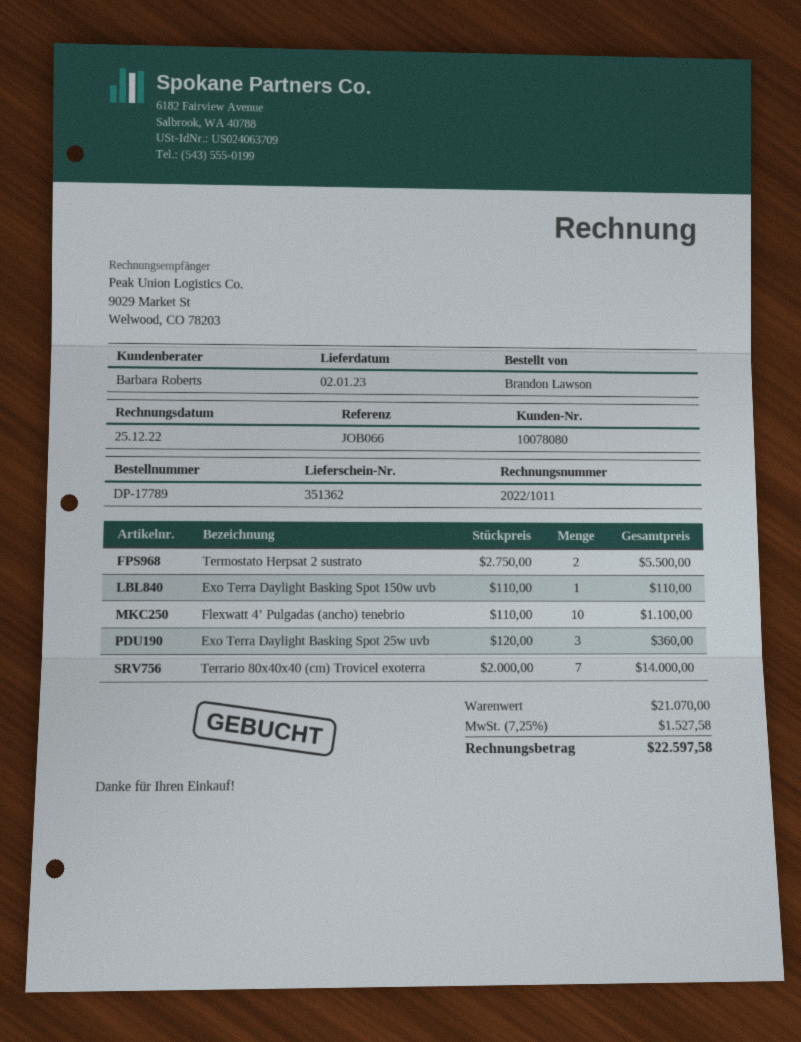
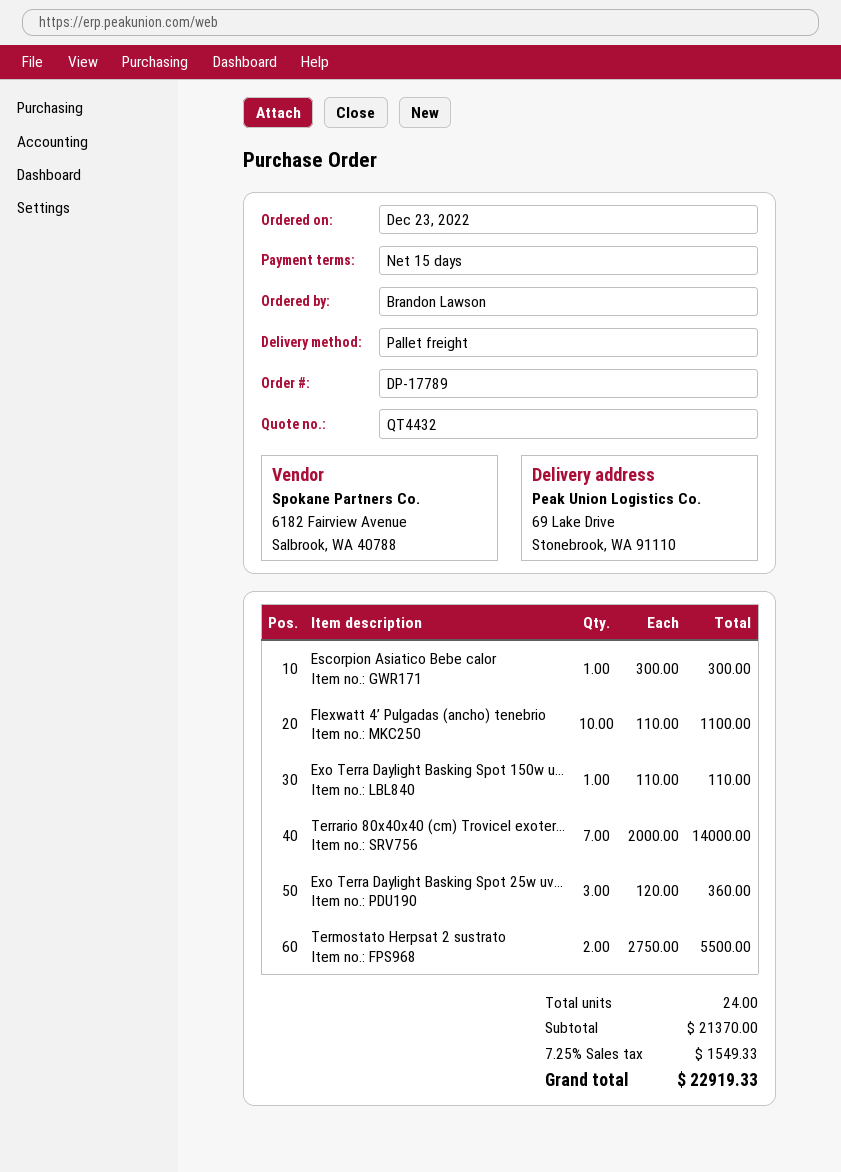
Escorpion Asiatico Bebe calor: none -> 1 x 300.00 = 300.00
subtotal: 21070.00 -> 21370.00
tax: 7.25% = 1527.58 -> 7.25% = 1549.33
total: 22597.58 -> 22919.33

